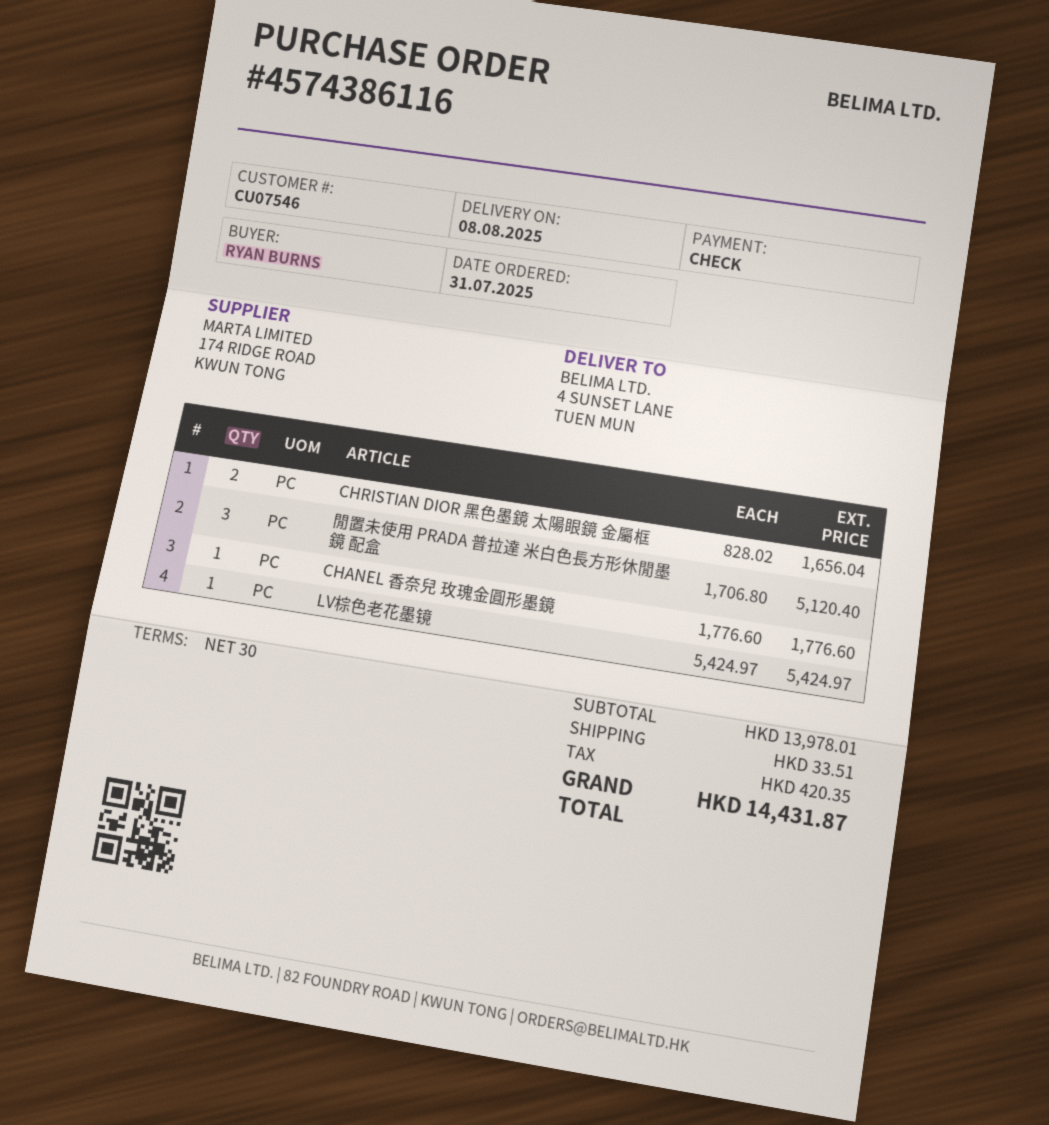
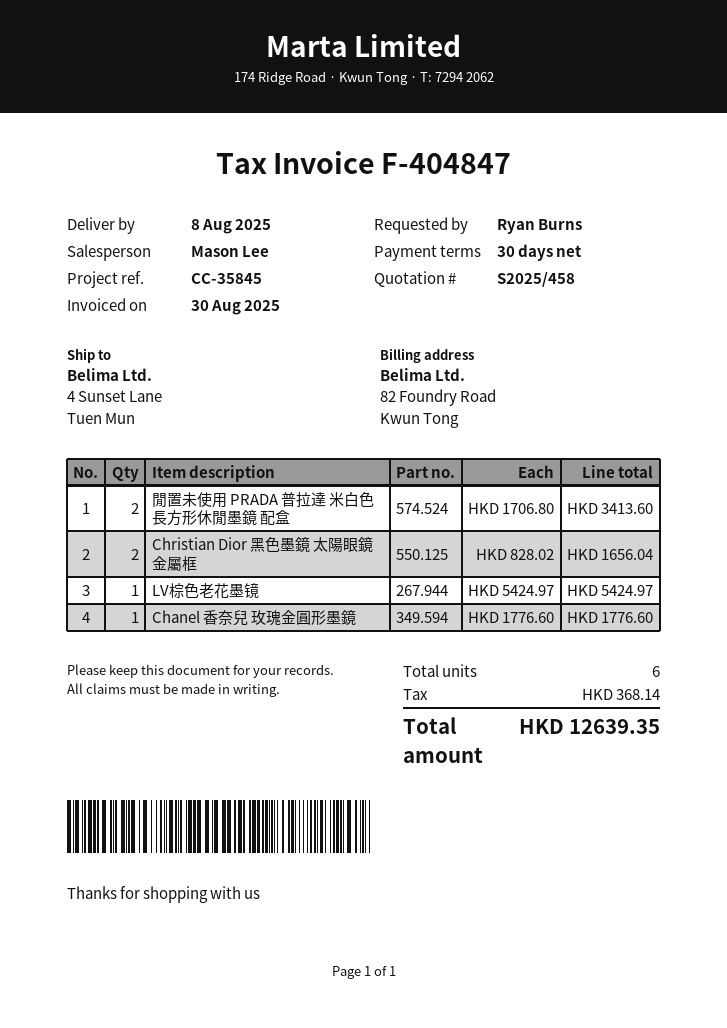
閒置未使用 PRADA 普拉達 米白色長方形休閒墨鏡 配盒: 3 x 1706.80 = 5120.40 -> 2 x 1706.80 = 3413.60
shipping: 33.51 -> none
tax: 420.35 -> 368.14
total: 14431.87 -> 12639.35

